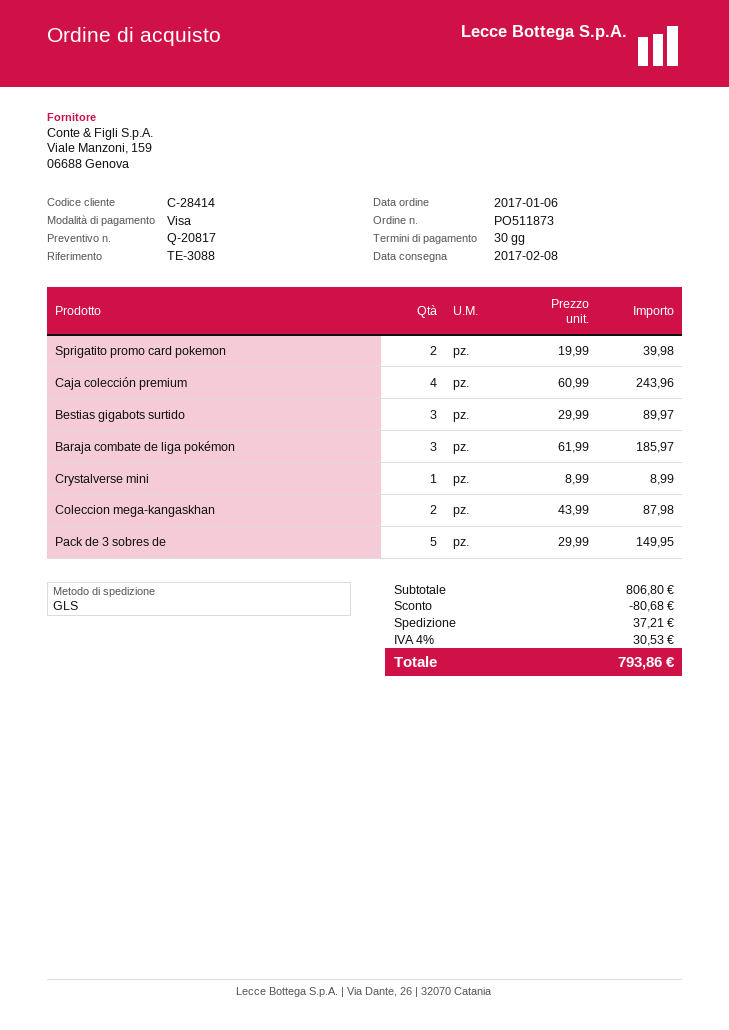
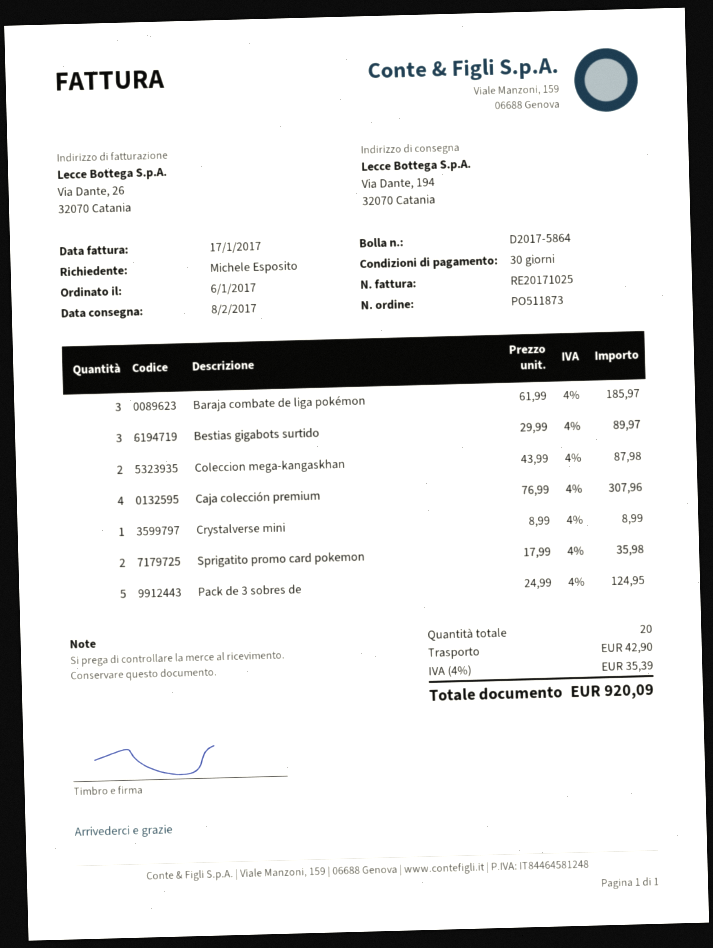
Sprigatito promo card pokemon: 2 x 19.99 = 39.98 -> 2 x 17.99 = 35.98
Caja colección premium: 4 x 60.99 = 243.96 -> 4 x 76.99 = 307.96
Pack de 3 sobres de: 5 x 29.99 = 149.95 -> 5 x 24.99 = 124.95
discount: 80.68 -> none
shipping: 37.21 -> 42.90
tax: 4% = 30.53 -> 4% = 35.39
total: 793.86 -> 920.09

